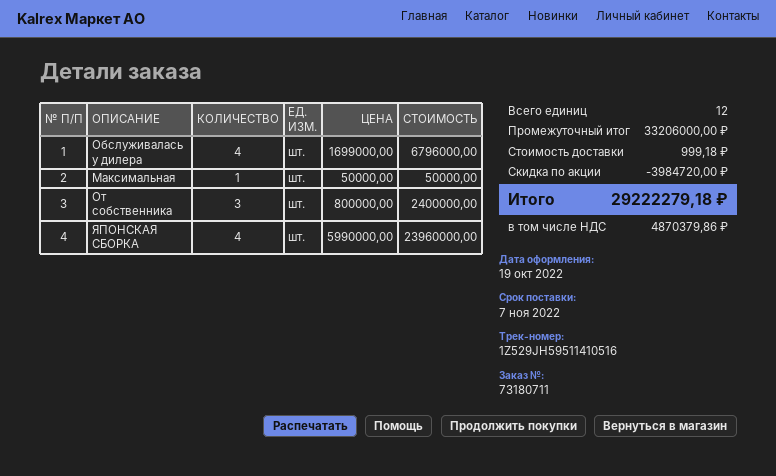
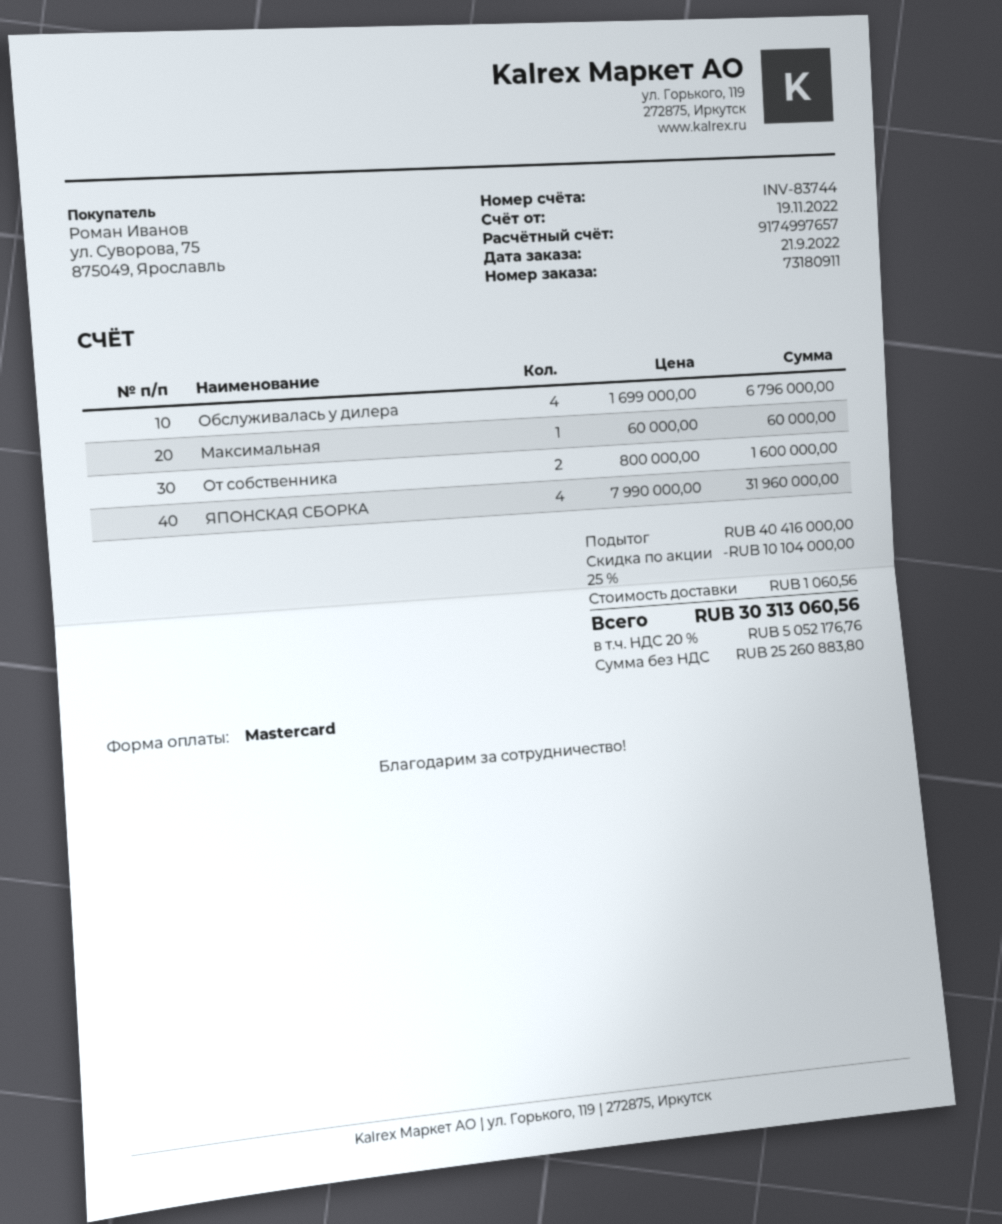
order number: 73180711 -> 73180911
order date: 2022-10-19 -> 2022-09-21
Максимальная: 1 x 50000.00 = 50000.00 -> 1 x 60000.00 = 60000.00
От собственника: 3 x 800000.00 = 2400000.00 -> 2 x 800000.00 = 1600000.00
ЯПОНСКАЯ СБОРКА: 4 x 5990000.00 = 23960000.00 -> 4 x 7990000.00 = 31960000.00
subtotal: 33206000.00 -> 40416000.00
discount: 3984720.00 -> 10104000.00
shipping: 999.18 -> 1060.56
tax: 4870379.86 -> 5052176.76
total: 29222279.18 -> 30313060.56

